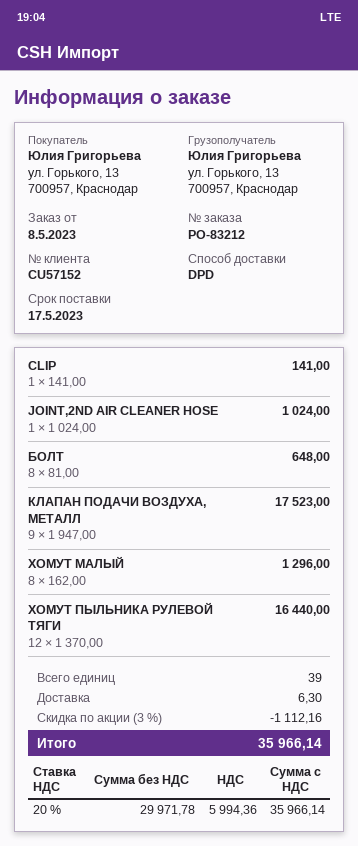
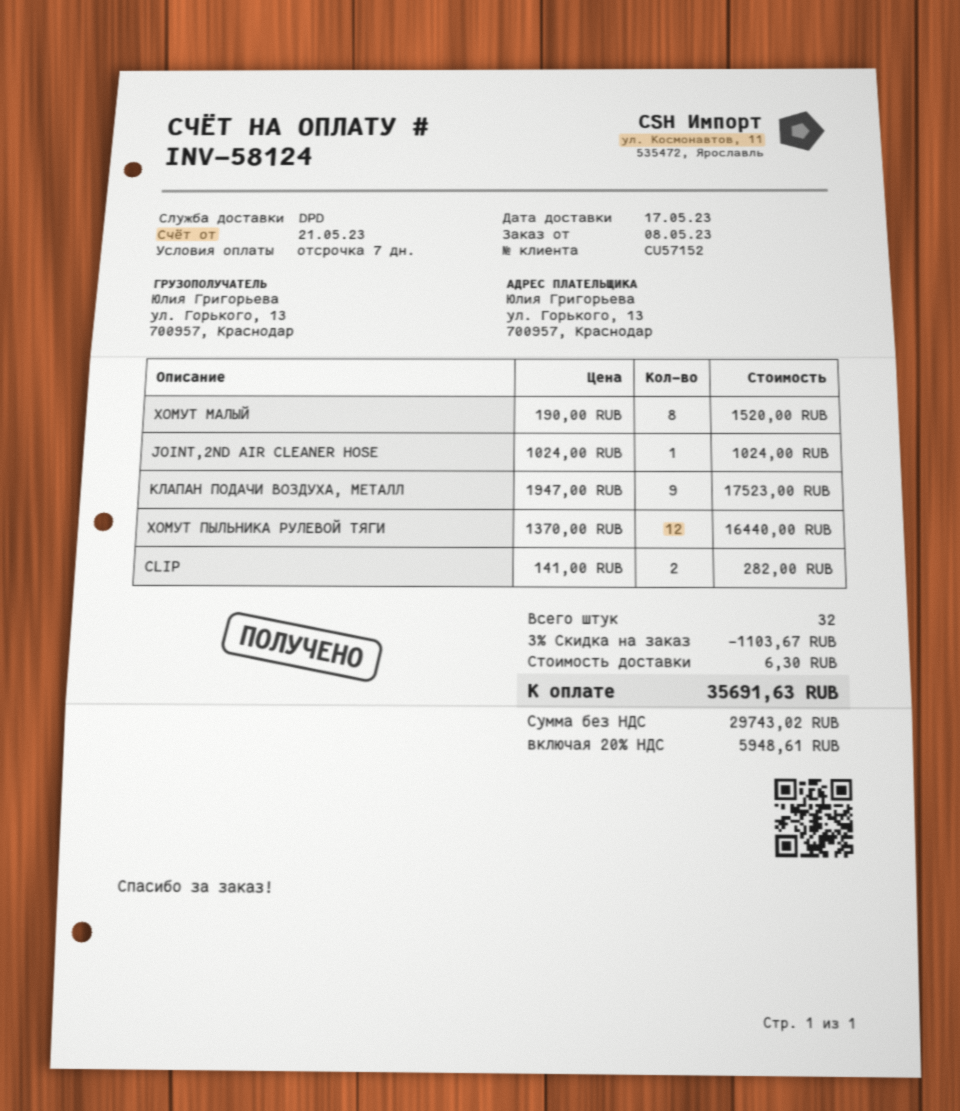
CLIP: 1 x 141.00 = 141.00 -> 2 x 141.00 = 282.00
БОЛТ: 8 x 81.00 = 648.00 -> none
ХОМУТ МАЛЫЙ: 8 x 162.00 = 1296.00 -> 8 x 190.00 = 1520.00
total quantity: 39 -> 32
discount: 3% = 1112.16 -> 3% = 1103.67
net: 29971.78 -> 29743.02
tax: 20% = 5994.36 -> 20% = 5948.61
total: 35966.14 -> 35691.63

